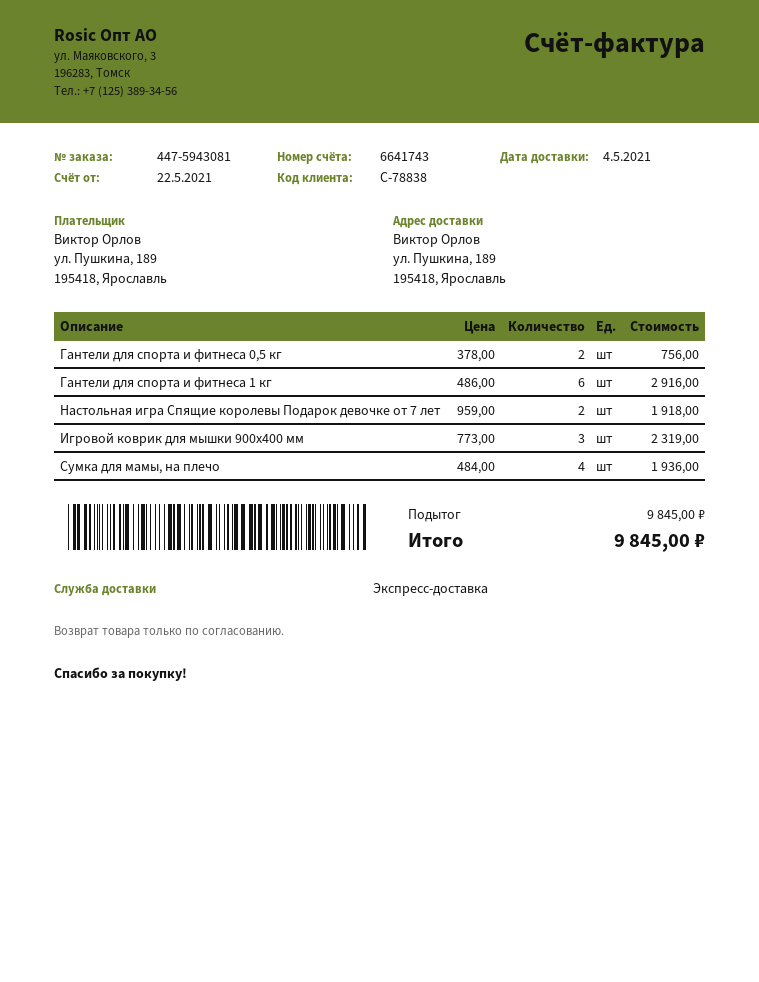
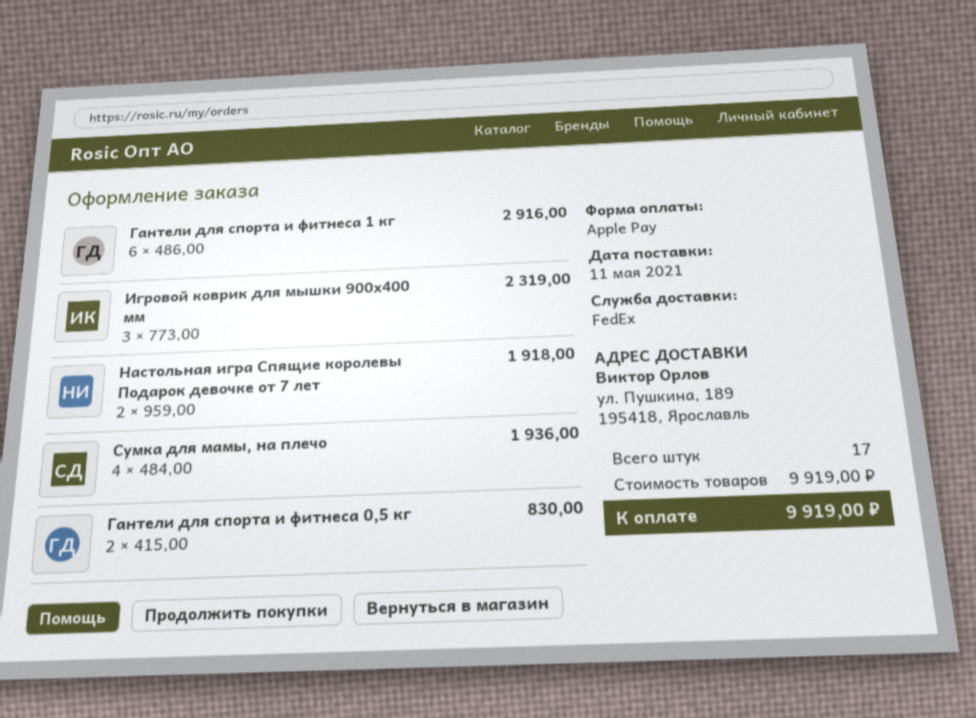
delivery date: 2021-05-04 -> 2021-05-11
shipping method: express -> FedEx
Гантели для спорта и фитнеса 0,5 кг: 2 x 378.00 = 756.00 -> 2 x 415.00 = 830.00
subtotal: 9845.00 -> 9919.00
total: 9845.00 -> 9919.00

